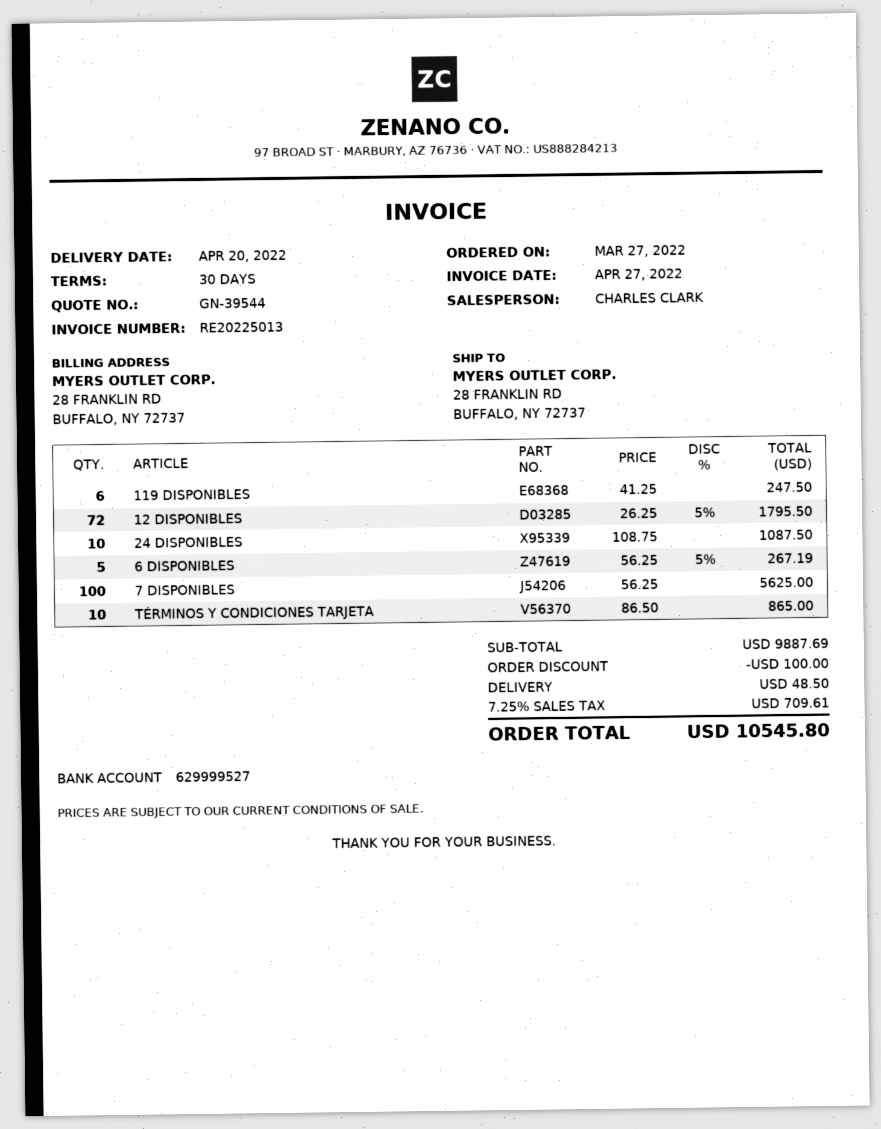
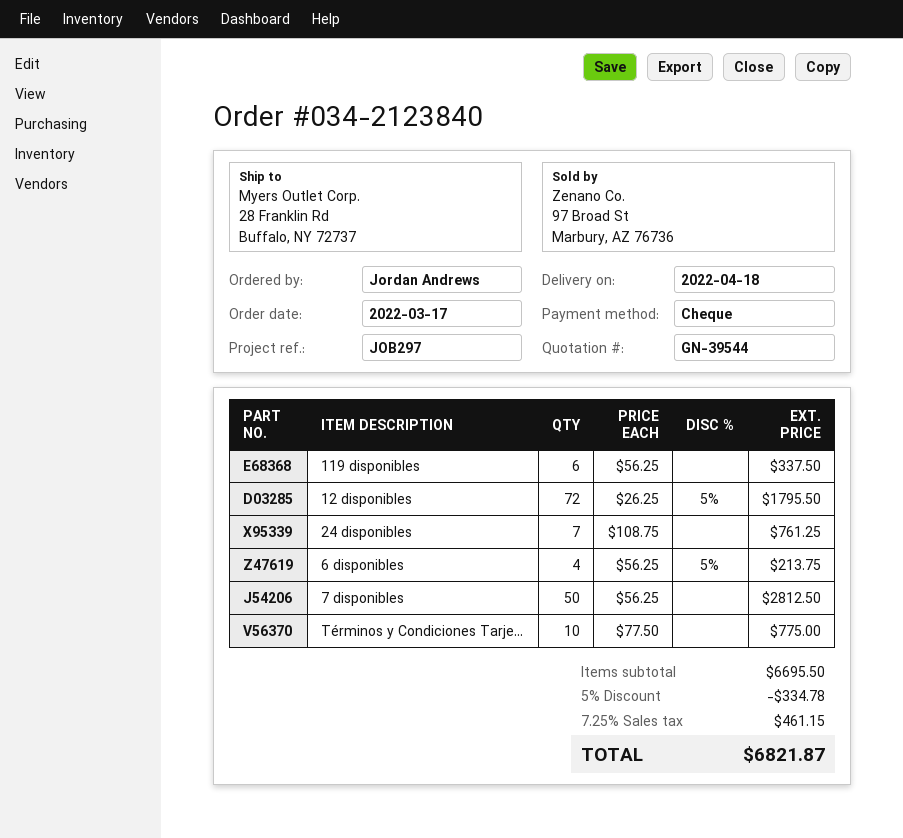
order date: 2022-03-27 -> 2022-03-17
delivery date: 2022-04-20 -> 2022-04-18
119 DISPONIBLES: 6 x 41.25 = 247.50 -> 6 x 56.25 = 337.50
24 DISPONIBLES: 10 x 108.75 = 1087.50 -> 7 x 108.75 = 761.25
6 DISPONIBLES: 5 x 56.25 - 5% = 267.19 -> 4 x 56.25 - 5% = 213.75
7 DISPONIBLES: 100 x 56.25 = 5625.00 -> 50 x 56.25 = 2812.50
TÉRMINOS Y CONDICIONES TARJETA: 10 x 86.50 = 865.00 -> 10 x 77.50 = 775.00
subtotal: 9887.69 -> 6695.50
discount: 100.00 -> 334.78
shipping: 48.50 -> none
tax: 7.25% = 709.61 -> 7.25% = 461.15
total: 10545.80 -> 6821.87

